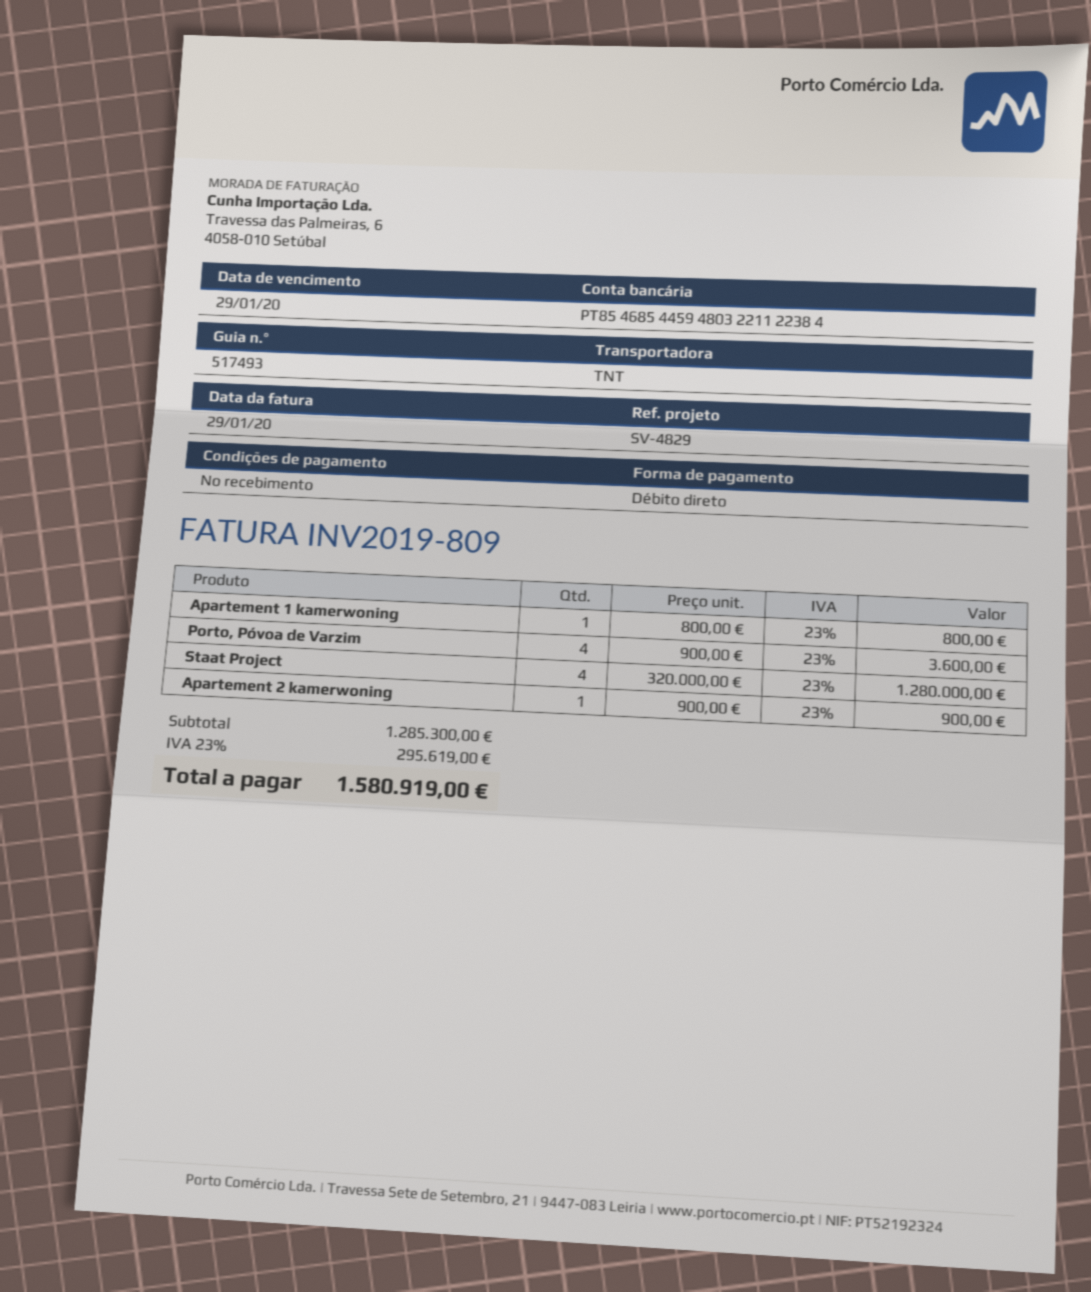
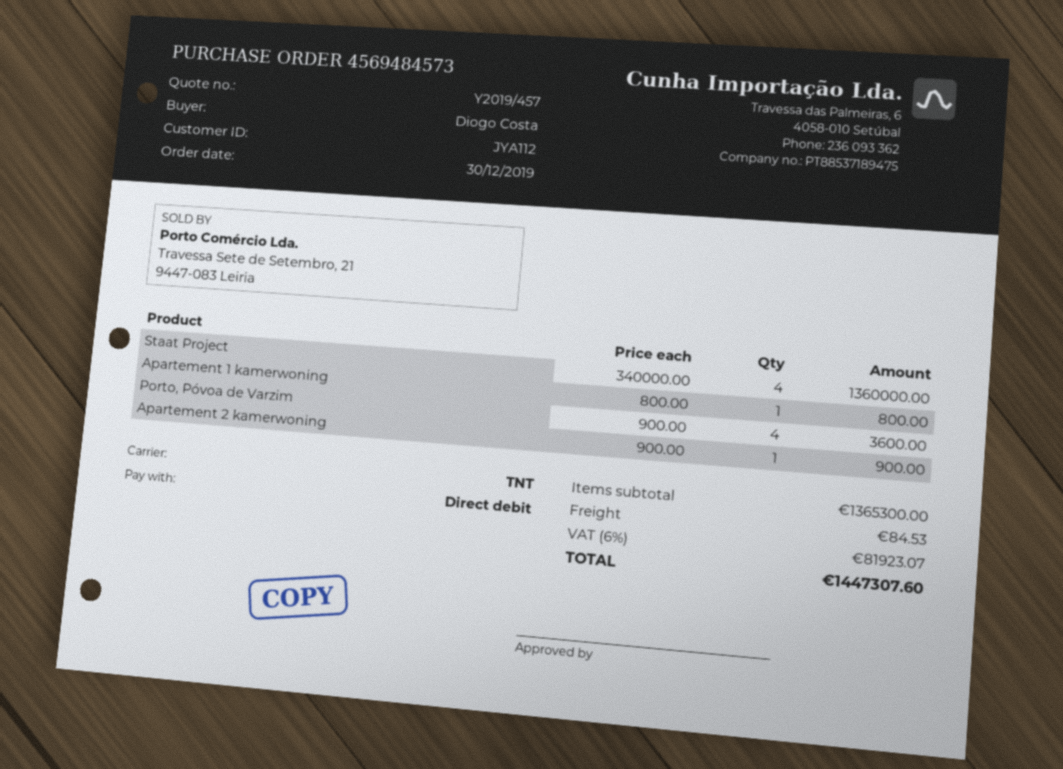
Staat Project: 4 x 320000.00 = 1280000.00 -> 4 x 340000.00 = 1360000.00
subtotal: 1285300.00 -> 1365300.00
shipping: none -> 84.53
tax: 23% = 295619.00 -> 6% = 81923.07
total: 1580919.00 -> 1447307.60

